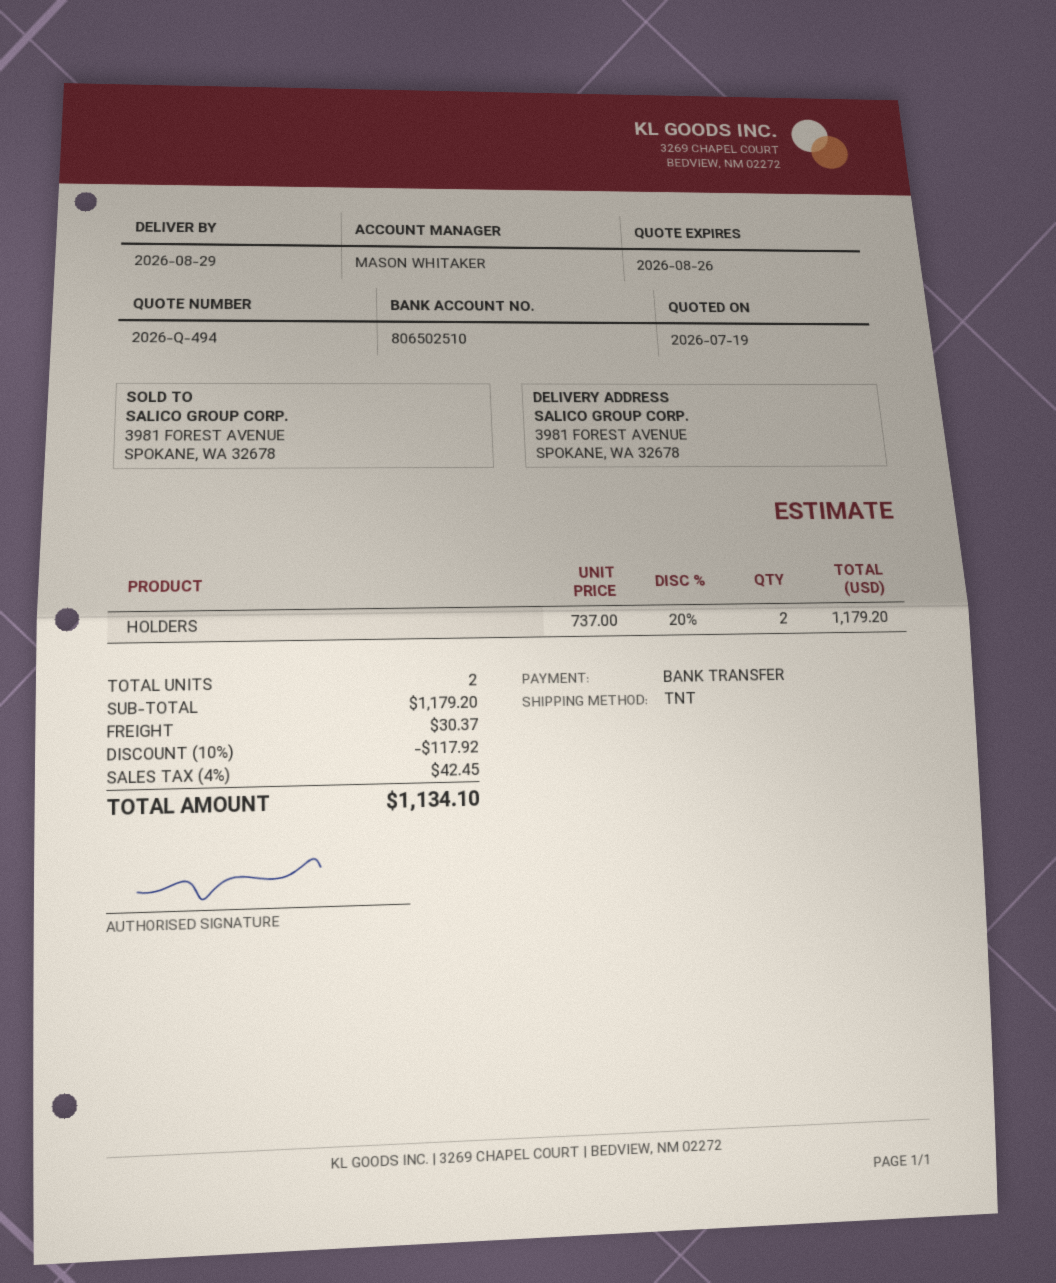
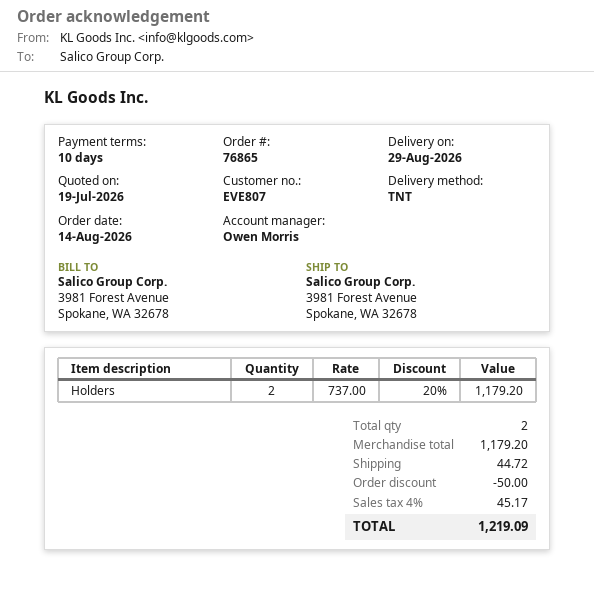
sales rep: MASON WHITAKER -> Owen Morris
discount: 117.92 -> 50.00
shipping: 30.37 -> 44.72
tax: 4% = 42.45 -> 4% = 45.17
total: 1134.10 -> 1219.09

